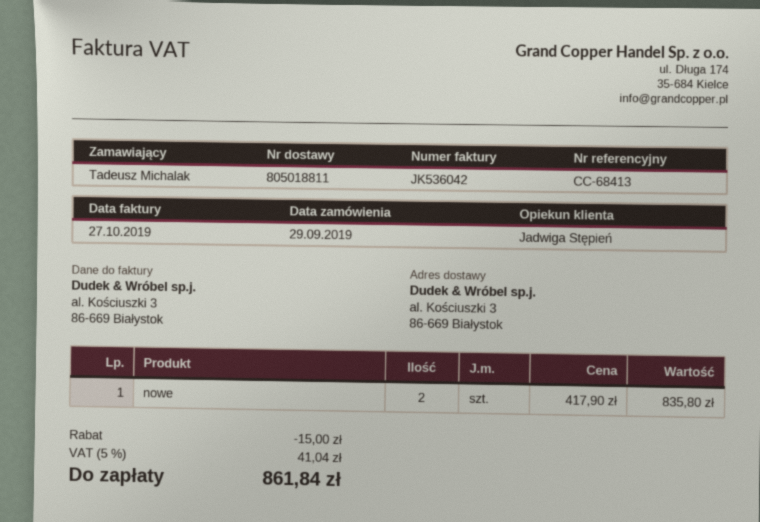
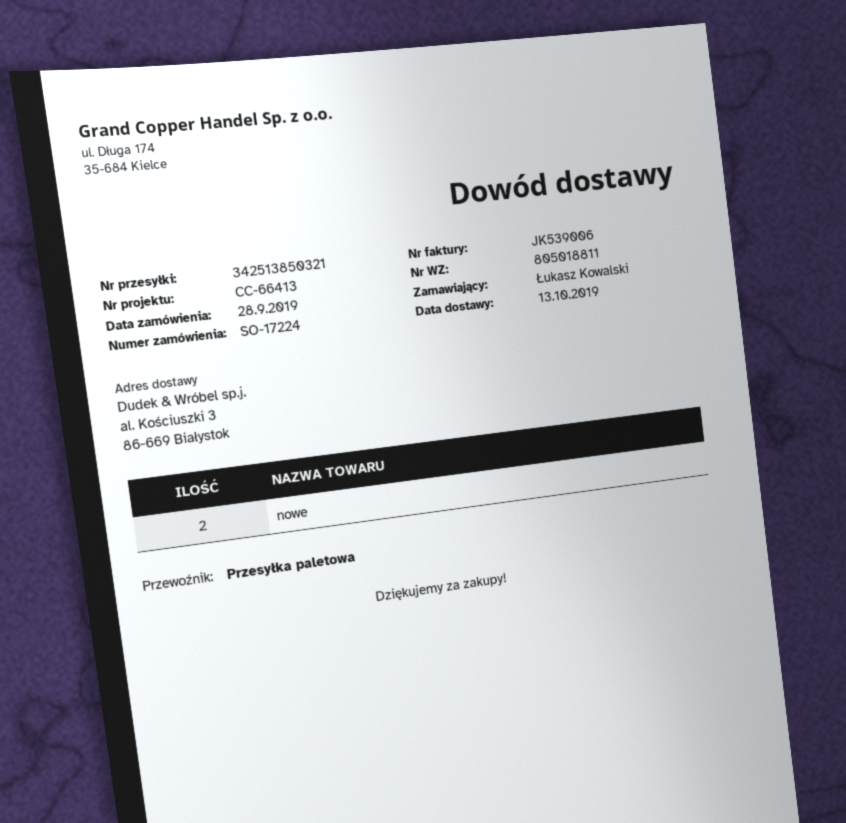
order date: 2019-09-29 -> 2019-09-28
invoice number: JK536042 -> JK539006
reference: CC-68413 -> CC-66413
ordered by: Tadeusz Michalak -> Łukasz Kowalski

